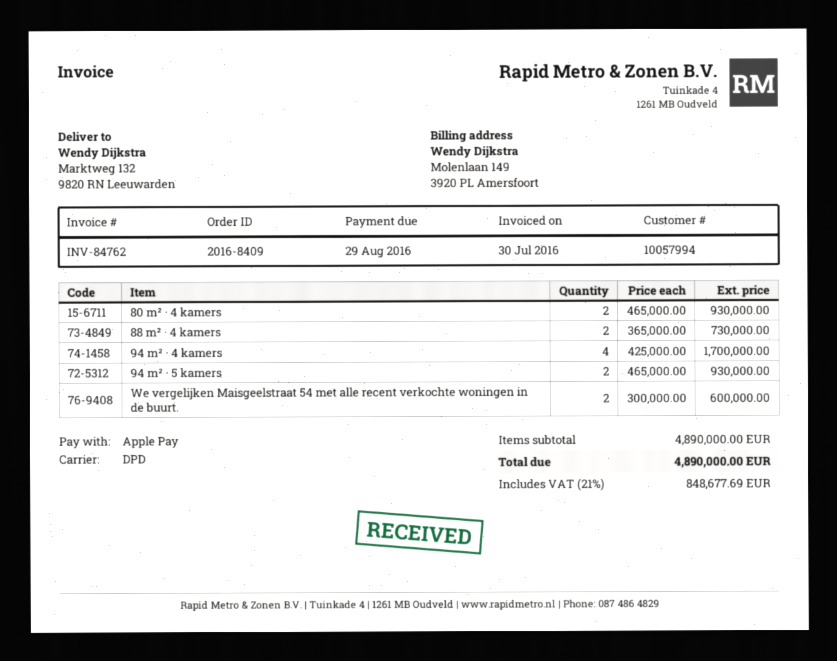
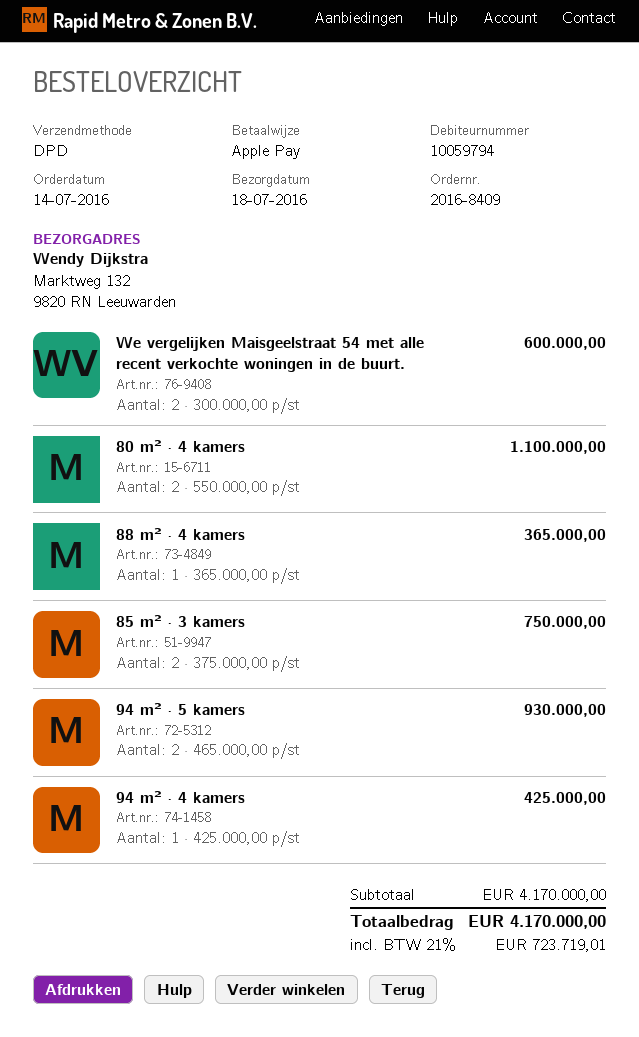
customer number: 10057994 -> 10059794
80 m² · 4 kamers: 2 x 465000.00 = 930000.00 -> 2 x 550000.00 = 1100000.00
88 m² · 4 kamers: 2 x 365000.00 = 730000.00 -> 1 x 365000.00 = 365000.00
94 m² · 4 kamers: 4 x 425000.00 = 1700000.00 -> 1 x 425000.00 = 425000.00
85 m² · 3 kamers: none -> 2 x 375000.00 = 750000.00
subtotal: 4890000.00 -> 4170000.00
tax: 21% = 848677.69 -> 21% = 723719.01
total: 4890000.00 -> 4170000.00

